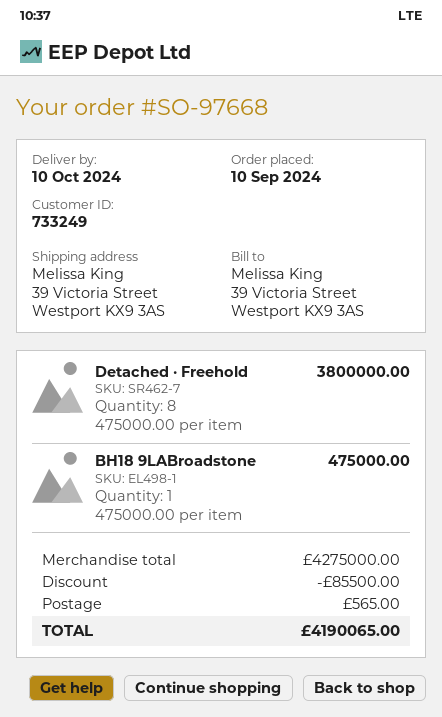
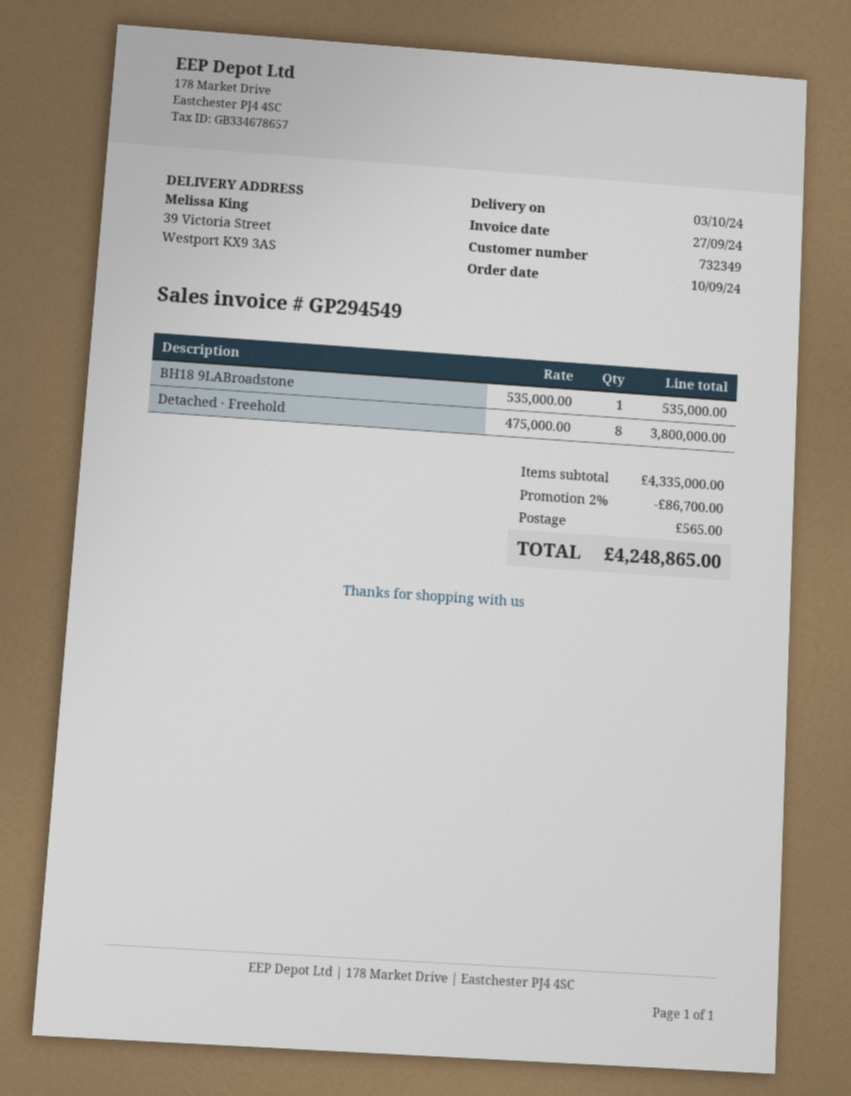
delivery date: 2024-10-10 -> 2024-10-03
customer number: 733249 -> 732349
BH18 9LABroadstone: 1 x 475000.00 = 475000.00 -> 1 x 535000.00 = 535000.00
subtotal: 4275000.00 -> 4335000.00
discount: 85500.00 -> 86700.00
total: 4190065.00 -> 4248865.00

